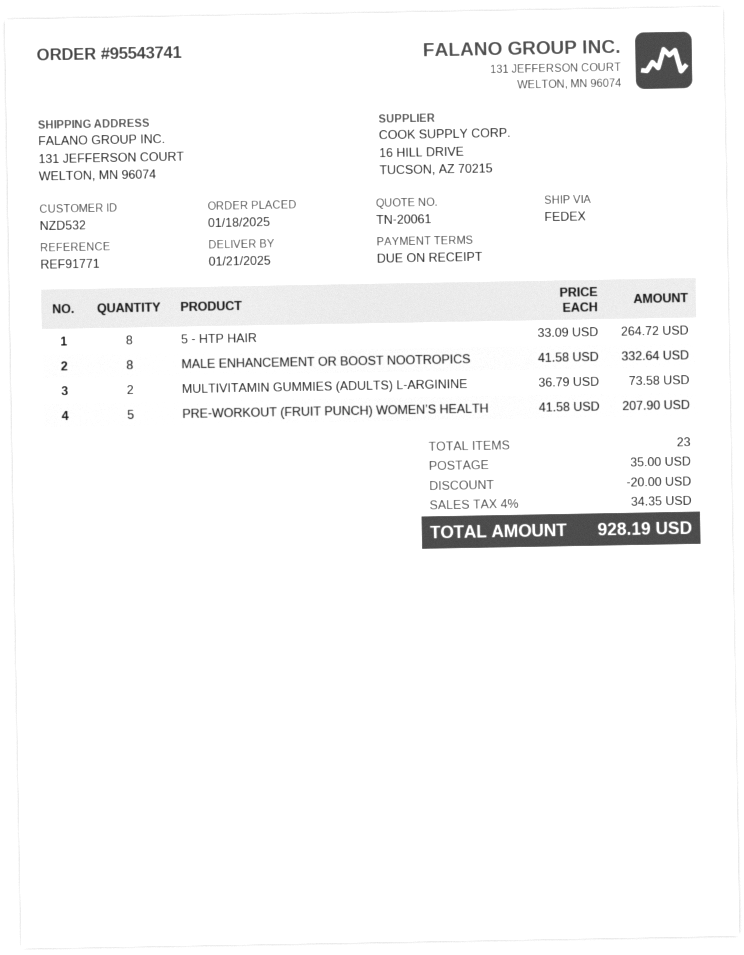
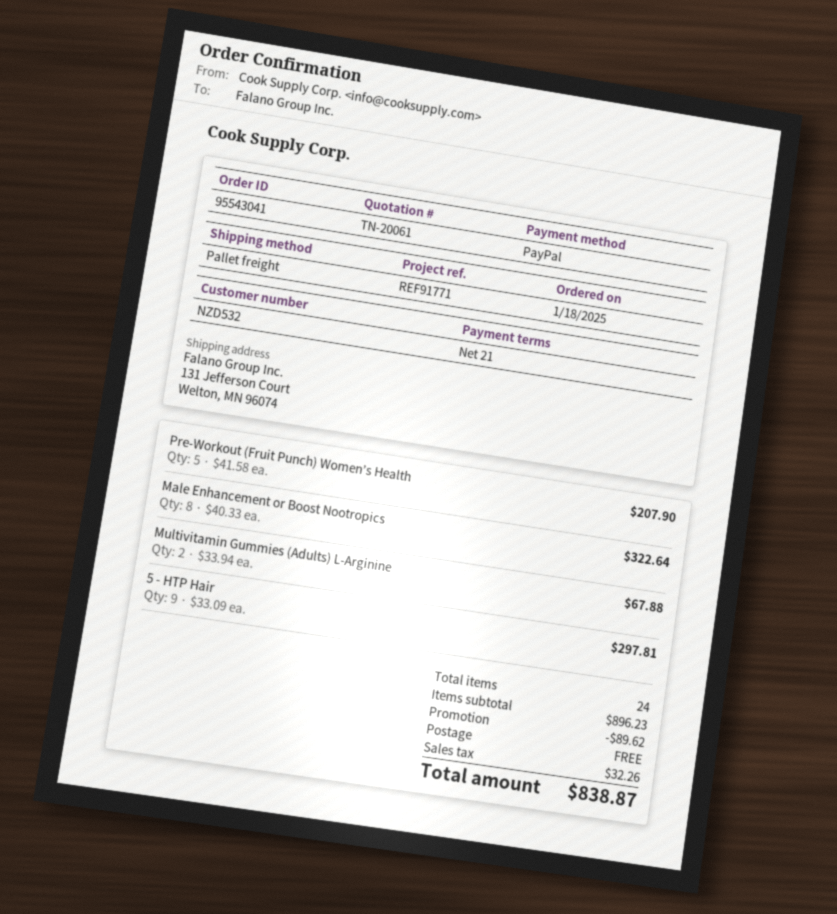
order number: 95543741 -> 95543041
payment terms: on receipt -> 21 days
shipping method: FedEx -> pallet freight
5 - HTP HAIR: 8 x 33.09 = 264.72 -> 9 x 33.09 = 297.81
MALE ENHANCEMENT OR BOOST NOOTROPICS: 8 x 41.58 = 332.64 -> 8 x 40.33 = 322.64
MULTIVITAMIN GUMMIES (ADULTS) L-ARGININE: 2 x 36.79 = 73.58 -> 2 x 33.94 = 67.88
total quantity: 23 -> 24
discount: 20.00 -> 89.62
shipping: 35.00 -> 0.00
tax: 34.35 -> 32.26
total: 928.19 -> 838.87

